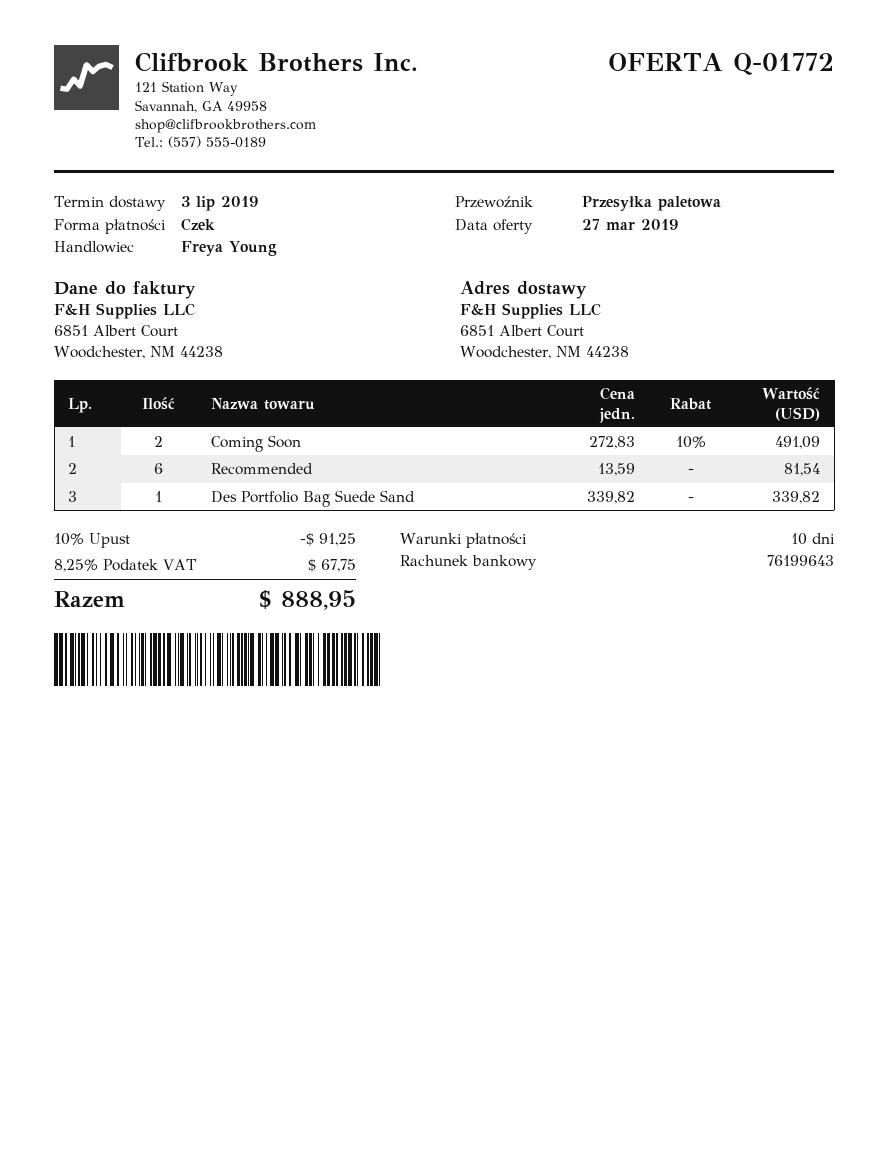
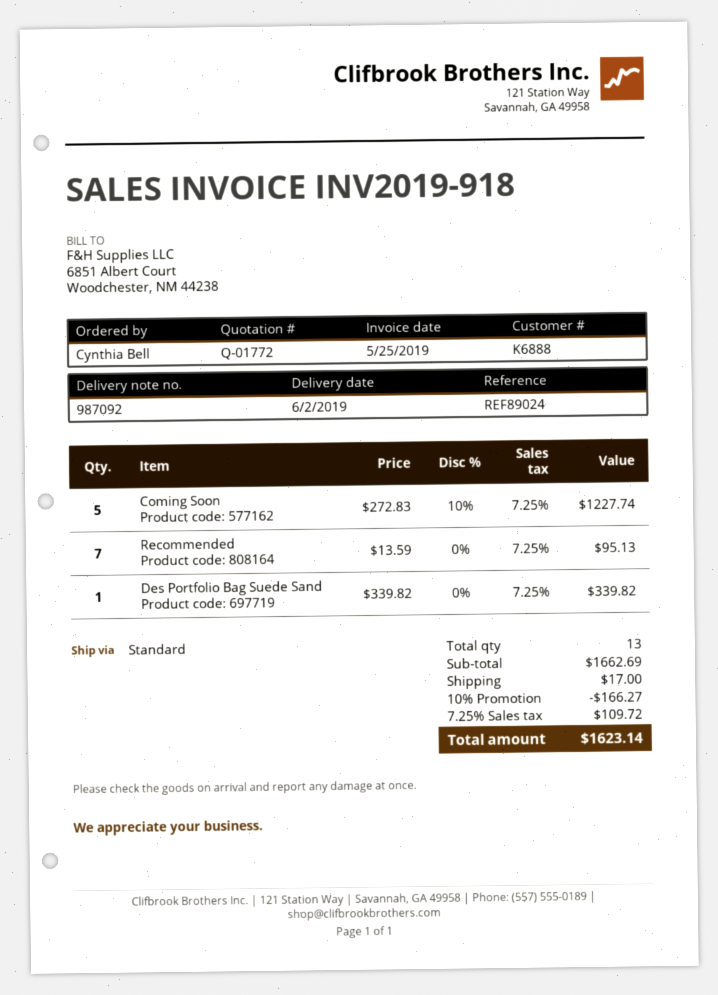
delivery date: 2019-07-03 -> 2019-06-02
shipping method: pallet freight -> standard
Coming Soon: 2 x 272.83 - 10% = 491.09 -> 5 x 272.83 - 10% = 1227.74
Recommended: 6 x 13.59 = 81.54 -> 7 x 13.59 = 95.13
discount: 10% = 91.25 -> 10% = 166.27
shipping: none -> 17.00
tax: 8.25% = 67.75 -> 7.25% = 109.72
total: 888.95 -> 1623.14

